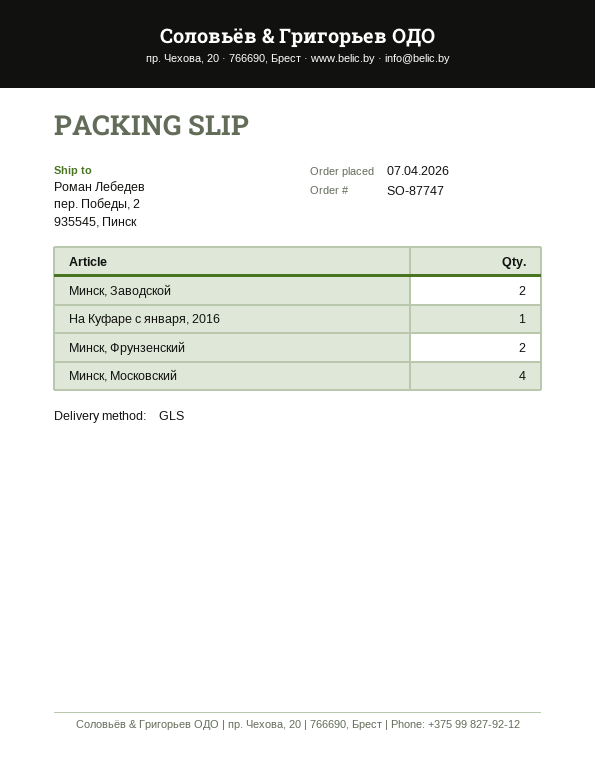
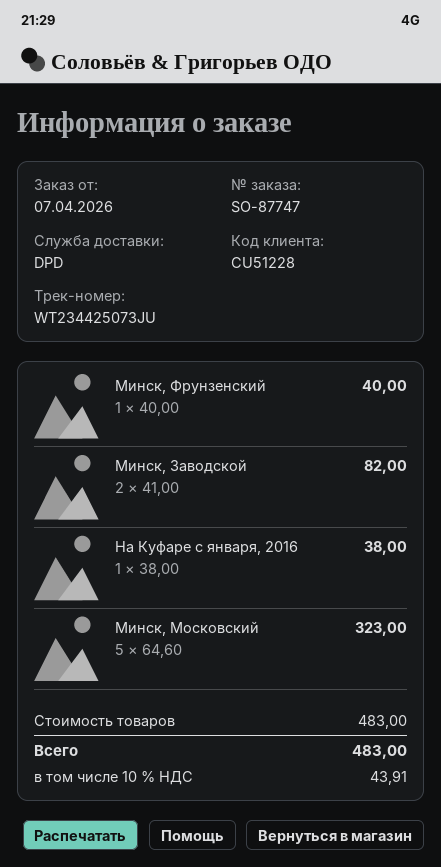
shipping method: GLS -> DPD
Минск, Фрунзенский: 2 -> 1
Минск, Московский: 4 -> 5

